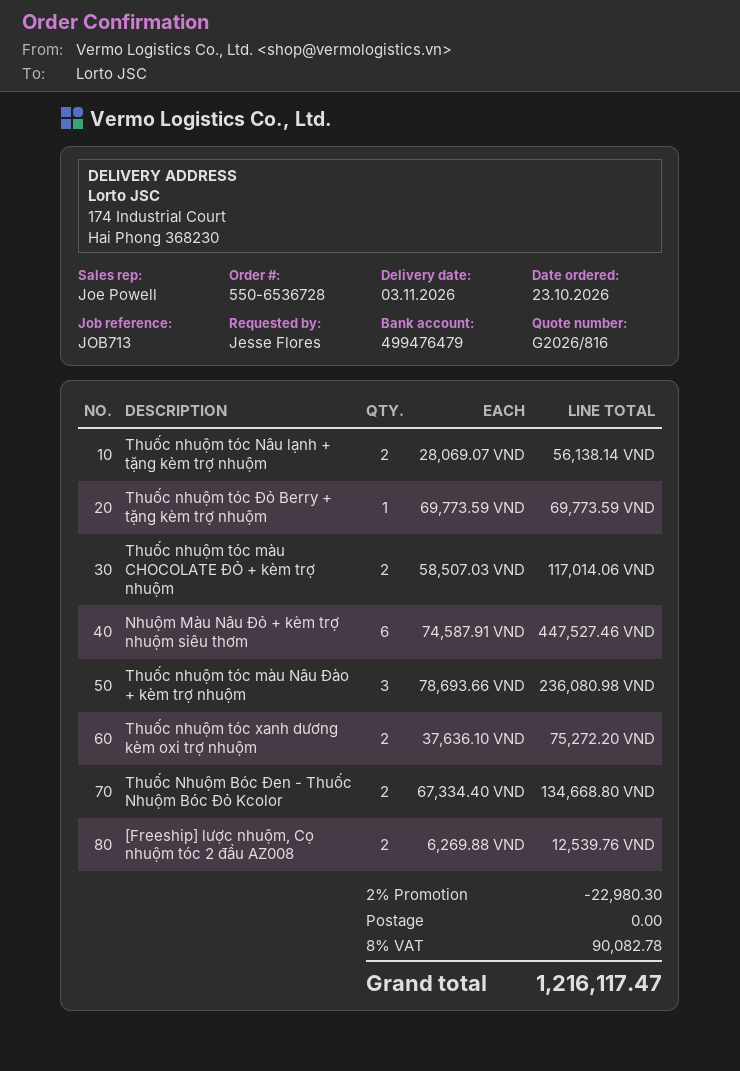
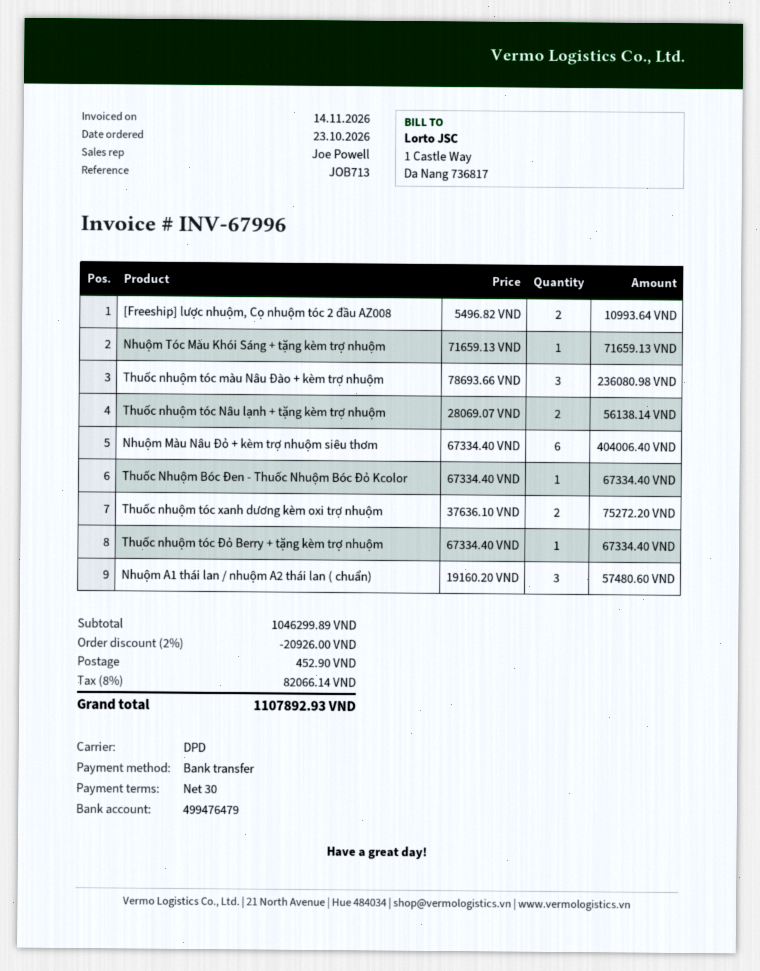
Thuốc nhuộm tóc Đỏ Berry + tặng kèm trợ nhuộm: 1 x 69773.59 = 69773.59 -> 1 x 67334.40 = 67334.40
Thuốc nhuộm tóc màu CHOCOLATE ĐỎ + kèm trợ nhuộm: 2 x 58507.03 = 117014.06 -> none
Nhuộm Màu Nâu Đỏ + kèm trợ nhuộm siêu thơm: 6 x 74587.91 = 447527.46 -> 6 x 67334.40 = 404006.40
Thuốc Nhuộm Bóc Đen - Thuốc Nhuộm Bóc Đỏ Kcolor: 2 x 67334.40 = 134668.80 -> 1 x 67334.40 = 67334.40
[Freeship] lược nhuộm, Cọ nhuộm tóc 2 đầu AZ008: 2 x 6269.88 = 12539.76 -> 2 x 5496.82 = 10993.64
Nhuộm Tóc Màu Khói Sáng + tặng kèm trợ nhuộm: none -> 1 x 71659.13 = 71659.13
Nhuộm A1 thái lan / nhuộm A2 thái lan ( chuẩn): none -> 3 x 19160.20 = 57480.60
discount: 2% = 22980.30 -> 2% = 20926.00
shipping: 0.00 -> 452.90
tax: 8% = 90082.78 -> 8% = 82066.14
total: 1216117.47 -> 1107892.93

